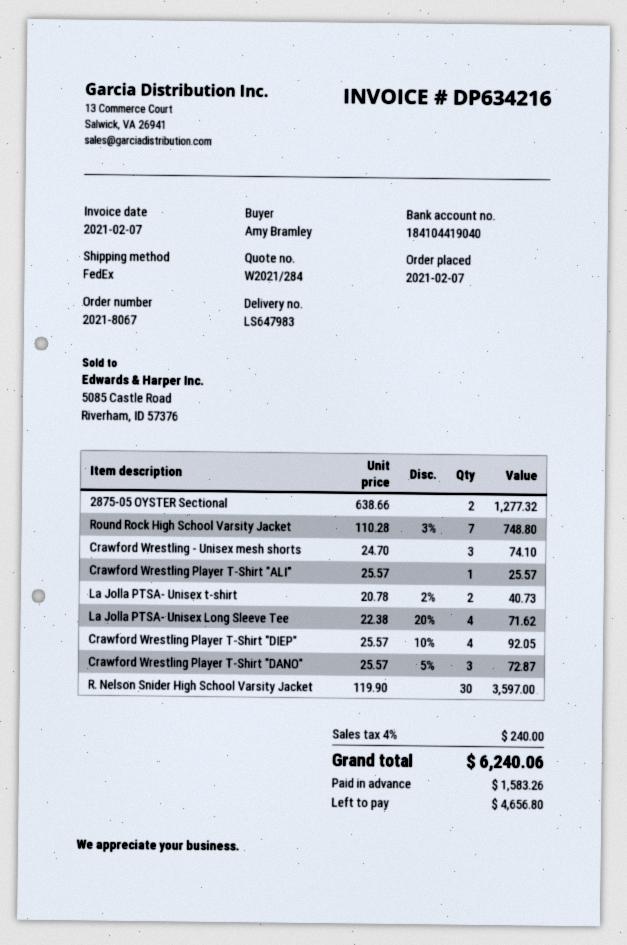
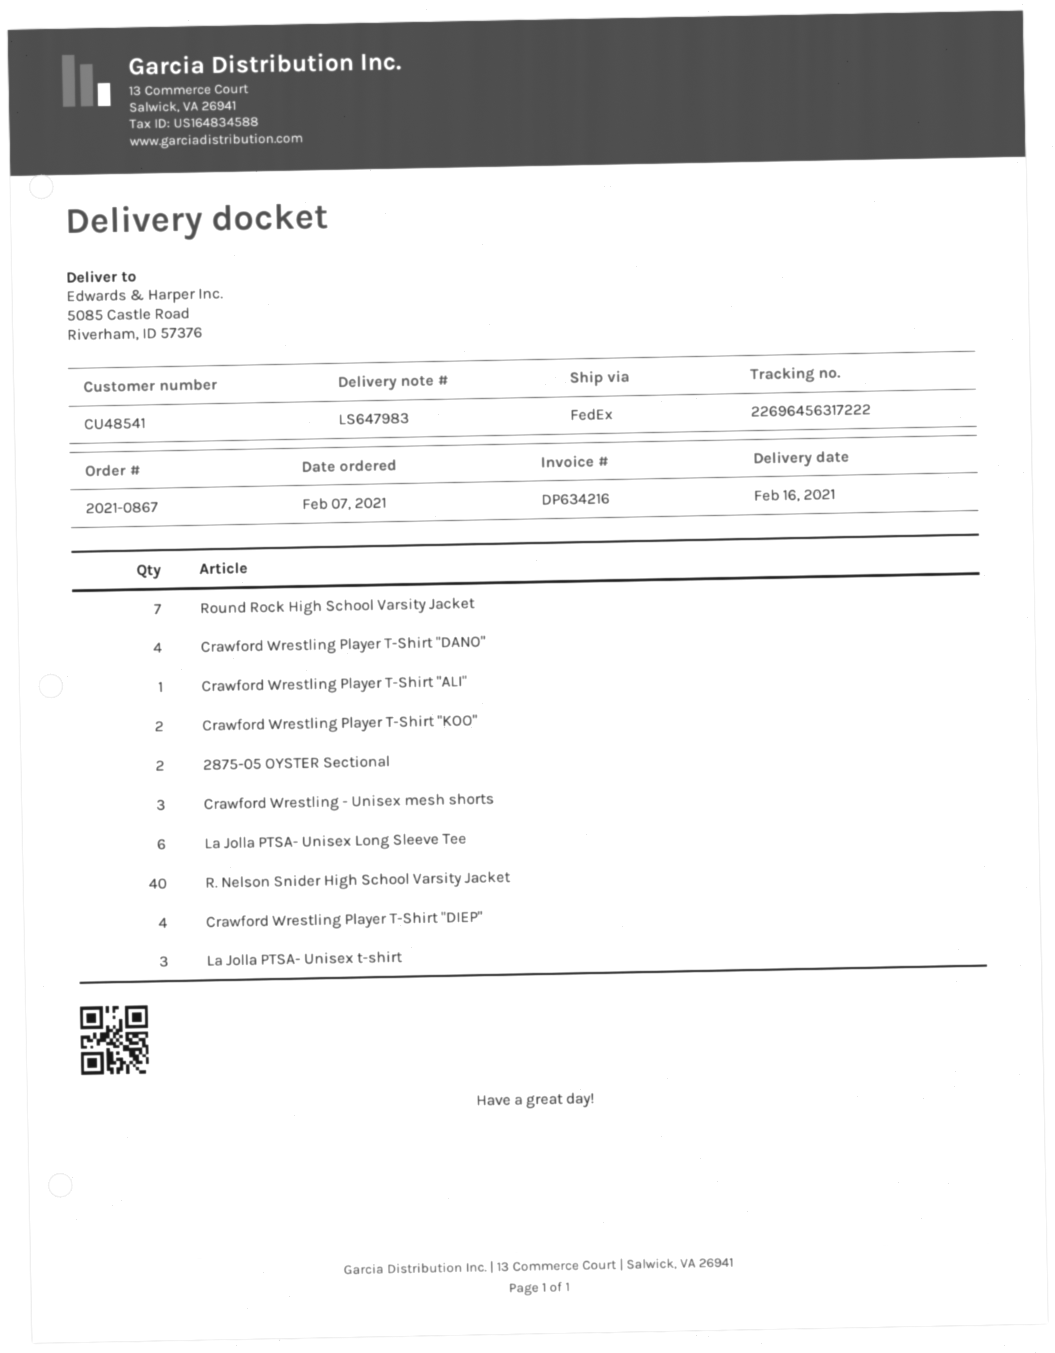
order number: 2021-8067 -> 2021-0867
La Jolla PTSA- Unisex t-shirt: 2 -> 3
La Jolla PTSA- Unisex Long Sleeve Tee: 4 -> 6
Crawford Wrestling Player T-Shirt "DANO": 3 -> 4
R. Nelson Snider High School Varsity Jacket: 30 -> 40
Crawford Wrestling Player T-Shirt "KOO": none -> 2

